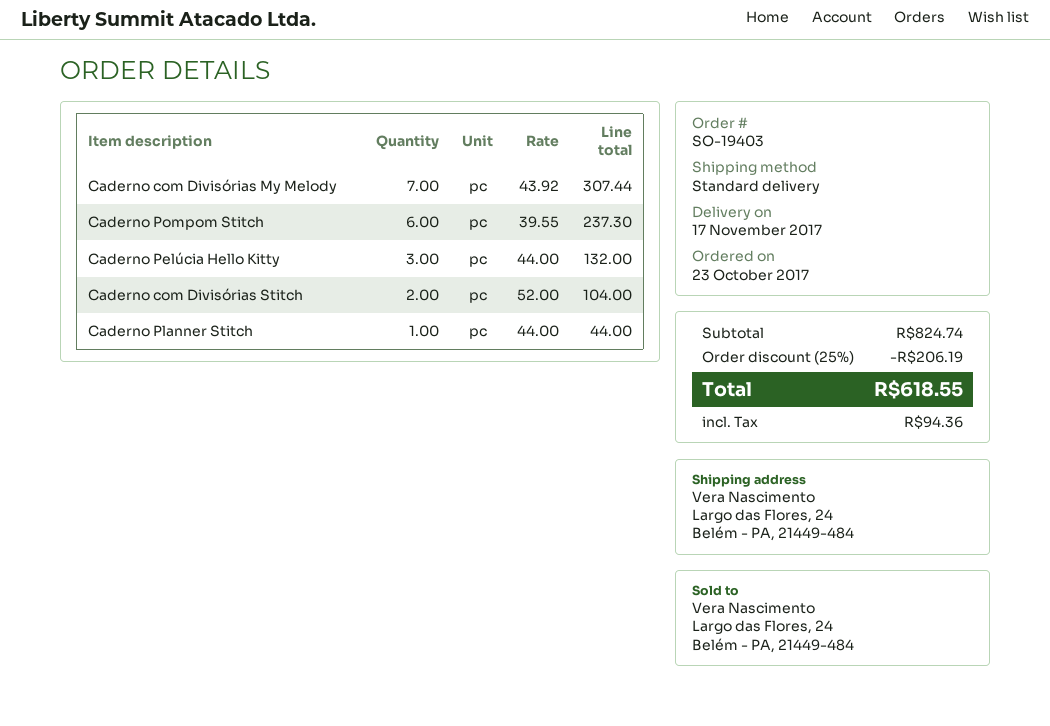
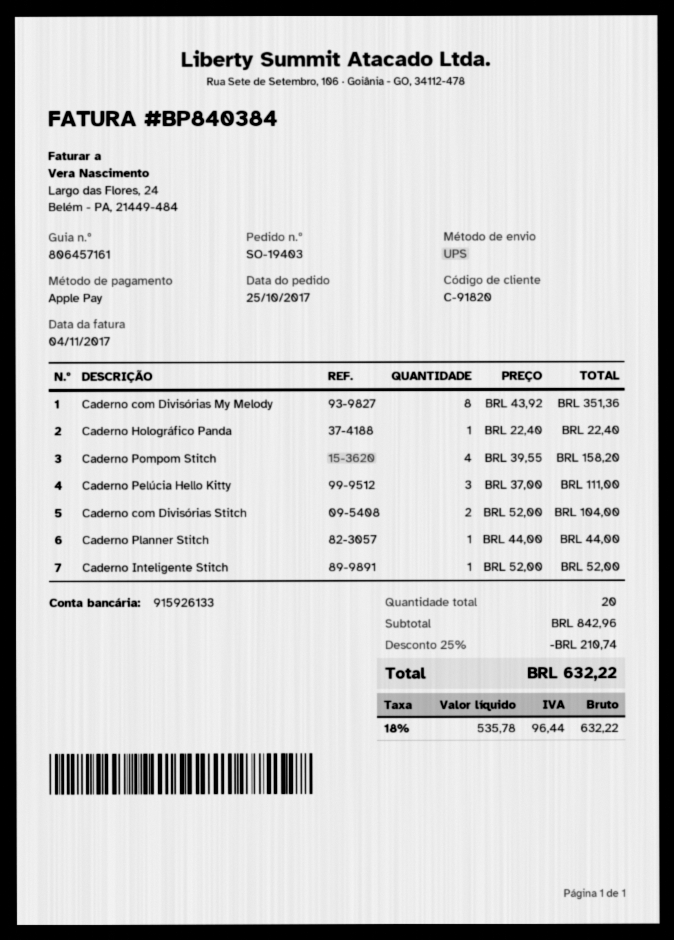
order date: 2017-10-23 -> 2017-10-25
shipping method: standard -> UPS
Caderno com Divisórias My Melody: 7 x 43.92 = 307.44 -> 8 x 43.92 = 351.36
Caderno Pompom Stitch: 6 x 39.55 = 237.30 -> 4 x 39.55 = 158.20
Caderno Pelúcia Hello Kitty: 3 x 44.00 = 132.00 -> 3 x 37.00 = 111.00
Caderno Holográfico Panda: none -> 1 x 22.40 = 22.40
Caderno Inteligente Stitch: none -> 1 x 52.00 = 52.00
subtotal: 824.74 -> 842.96
discount: 25% = 206.19 -> 25% = 210.74
tax: 94.36 -> 96.44
total: 618.55 -> 632.22

